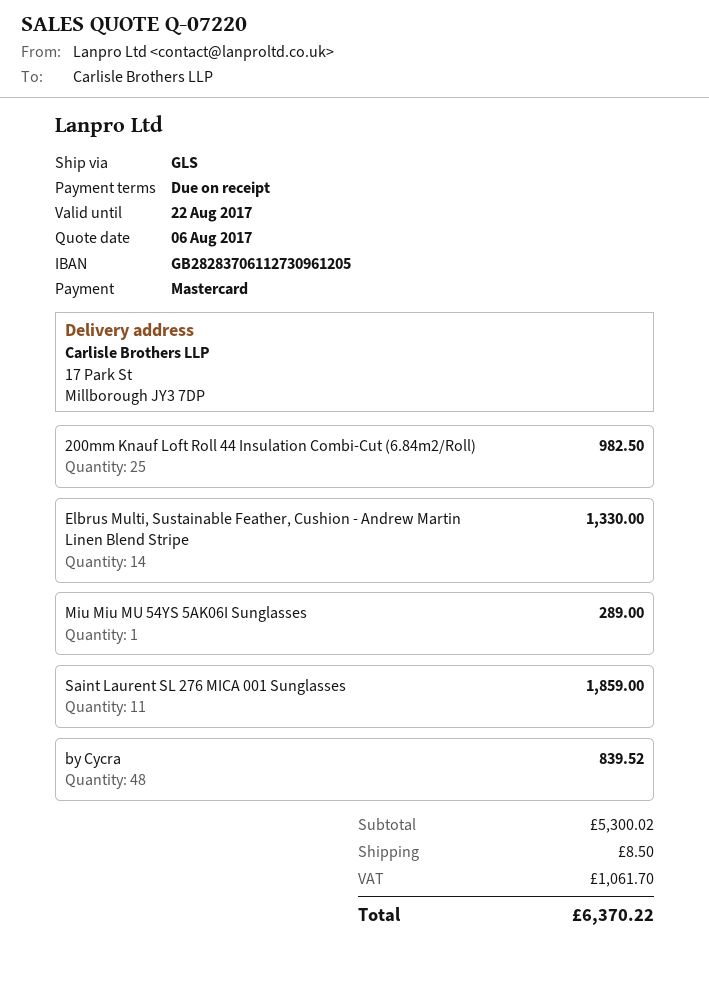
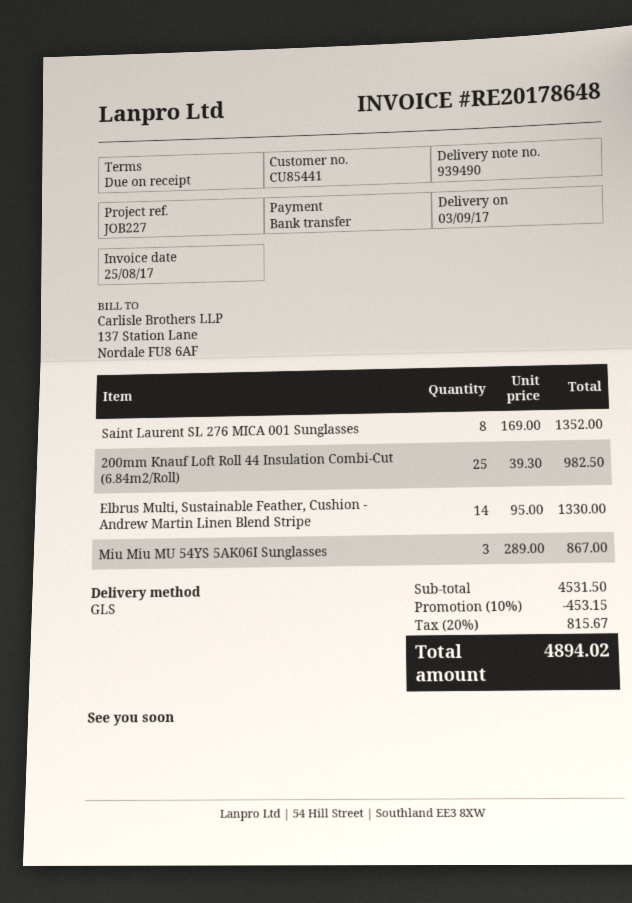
payment method: Mastercard -> bank transfer
Miu Miu MU 54YS 5AK06I Sunglasses: 1 for 289.00 -> 3 for 867.00
Saint Laurent SL 276 MICA 001 Sunglasses: 11 for 1859.00 -> 8 for 1352.00
by Cycra: 48 for 839.52 -> none
subtotal: 5300.02 -> 4531.50
discount: none -> 10% = 453.15
shipping: 8.50 -> none
tax: 1061.70 -> 815.67
total: 6370.22 -> 4894.02

